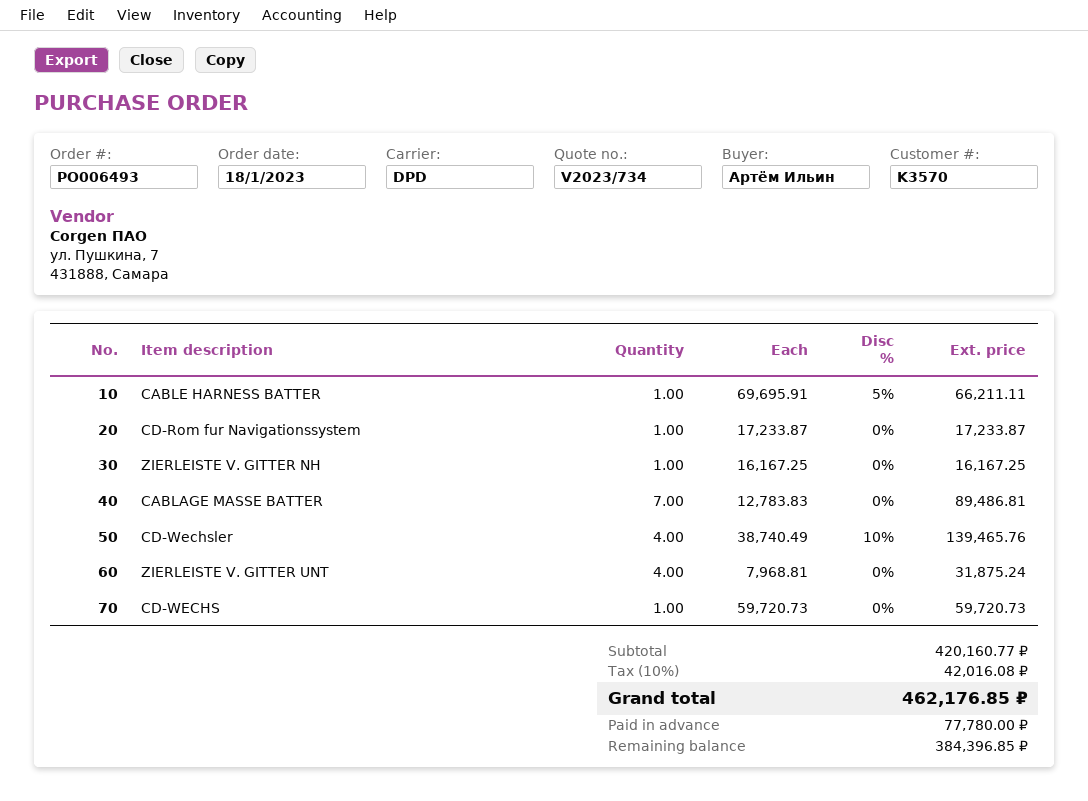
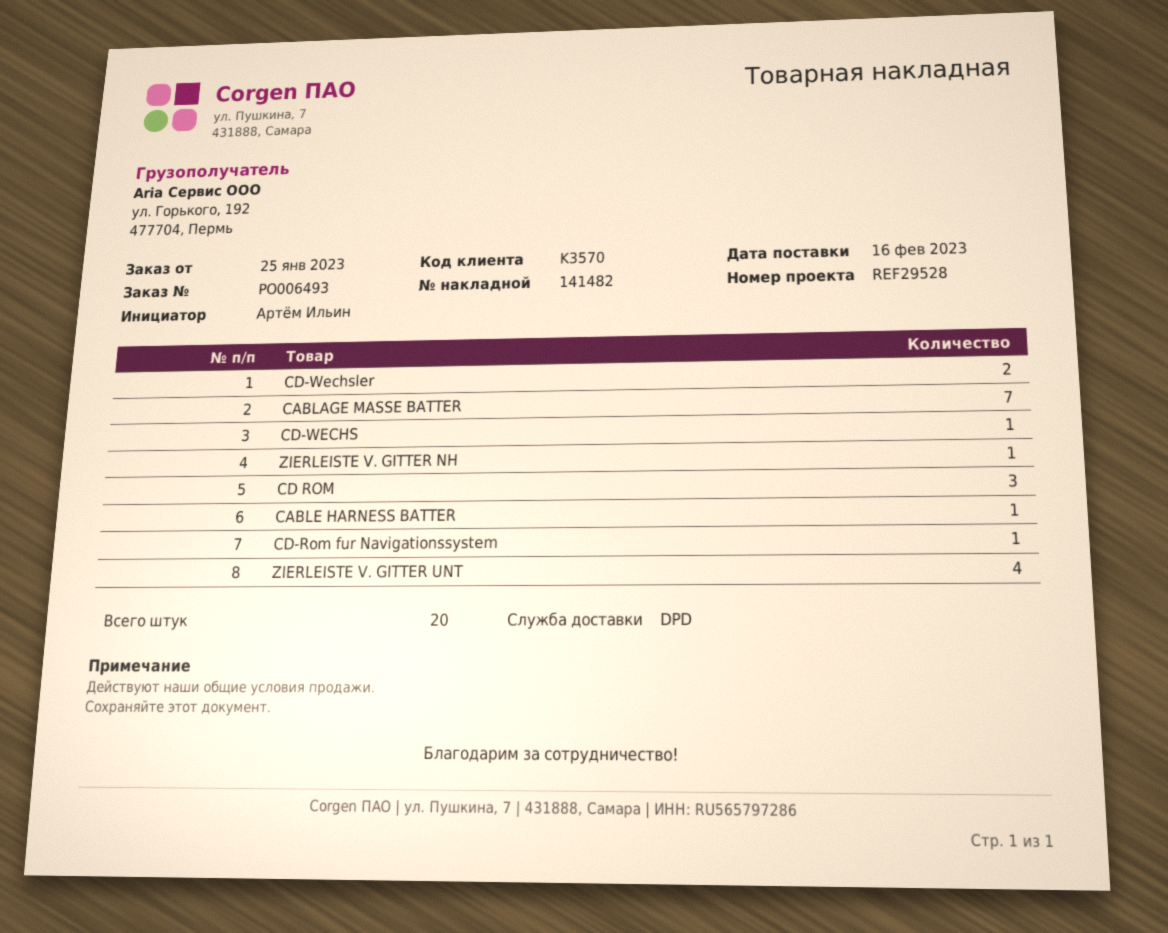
order date: 2023-01-18 -> 2023-01-25
CD-Wechsler: 4 -> 2
CD ROM: none -> 3

